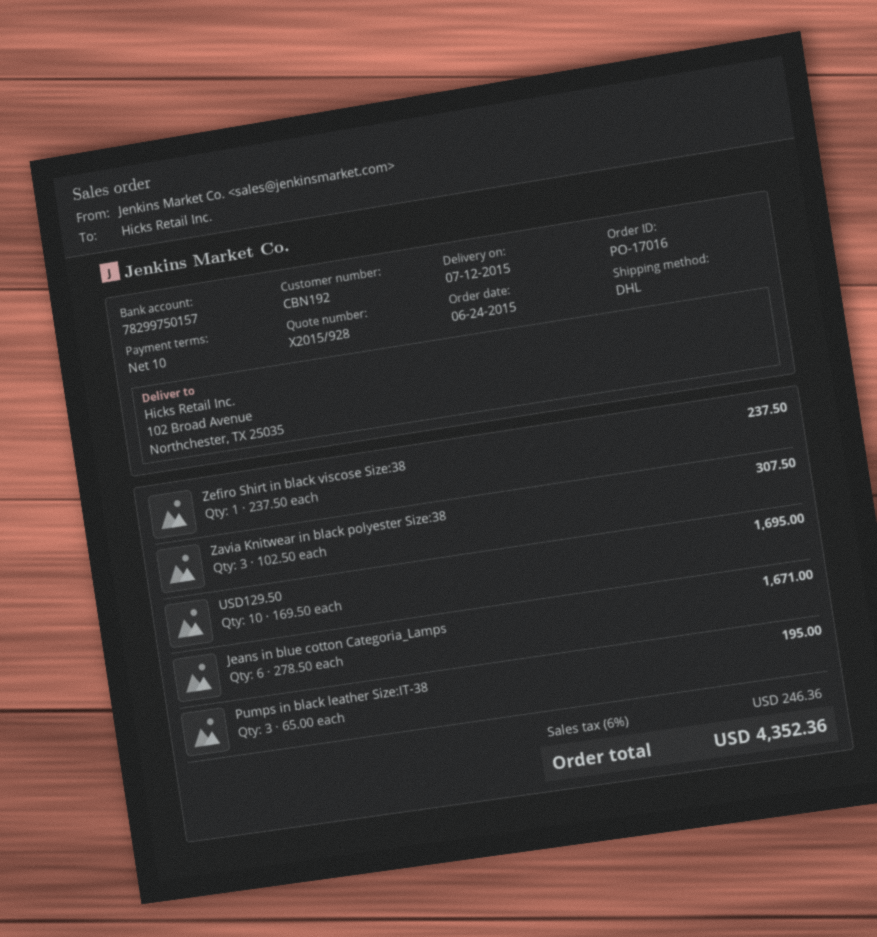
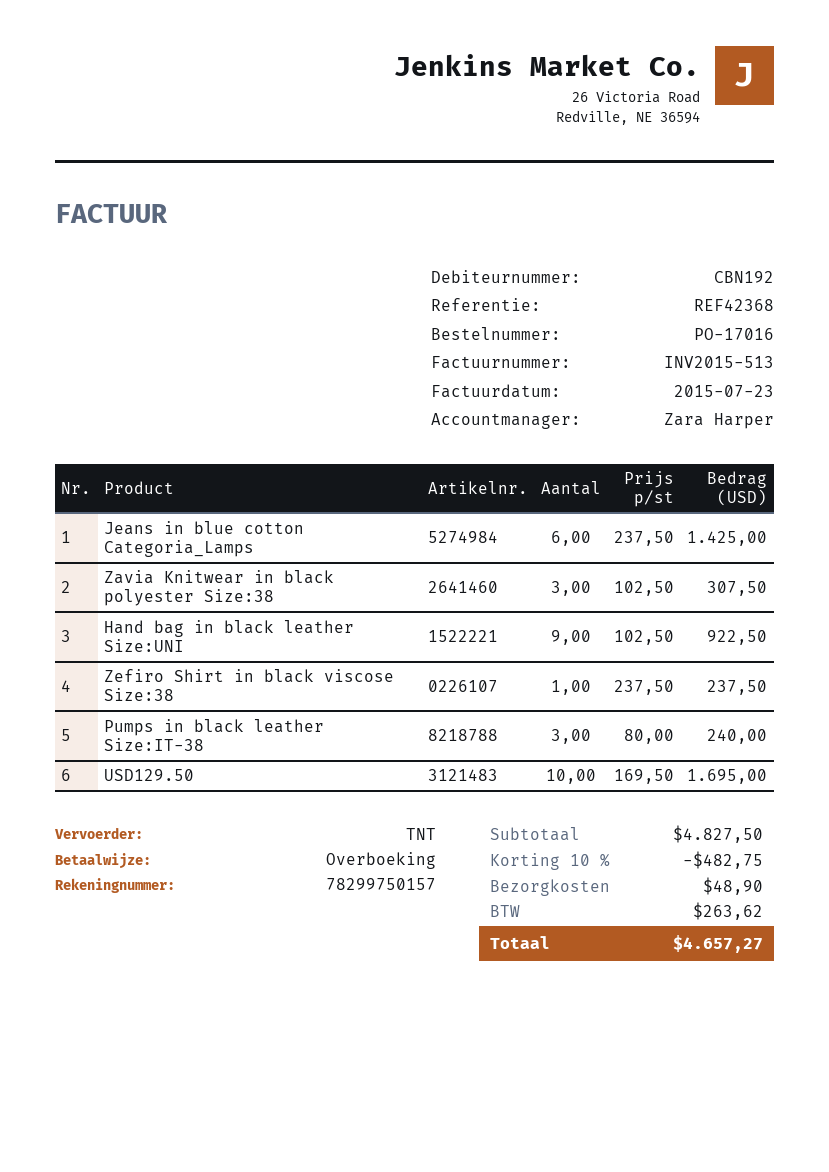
shipping method: DHL -> TNT
Jeans in blue cotton Categoria_Lamps: 6 x 278.50 = 1671.00 -> 6 x 237.50 = 1425.00
Pumps in black leather Size:IT-38: 3 x 65.00 = 195.00 -> 3 x 80.00 = 240.00
Hand bag in black leather Size:UNI: none -> 9 x 102.50 = 922.50
discount: none -> 10% = 482.75
shipping: none -> 48.90
tax: 246.36 -> 263.62
total: 4352.36 -> 4657.27

